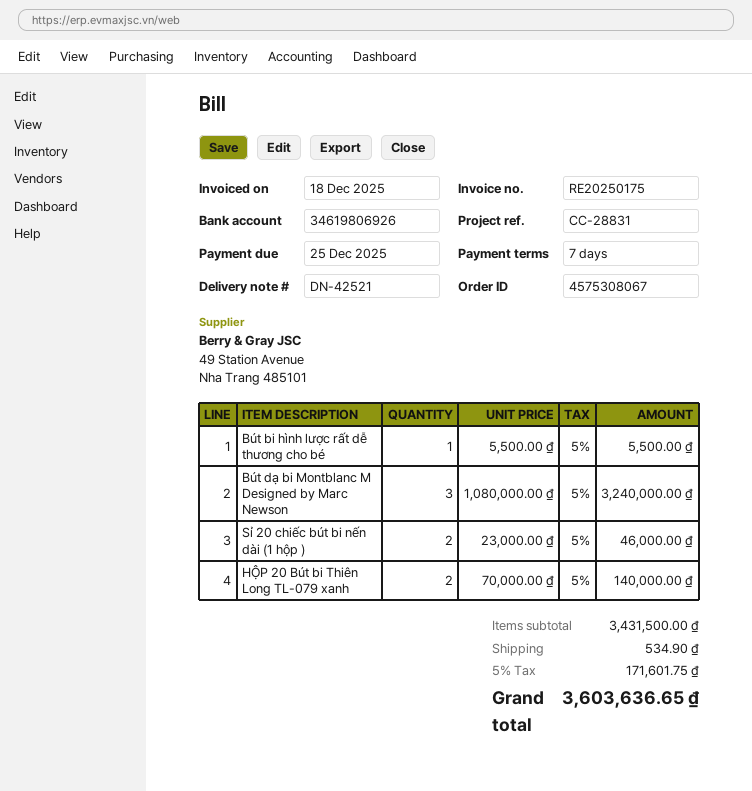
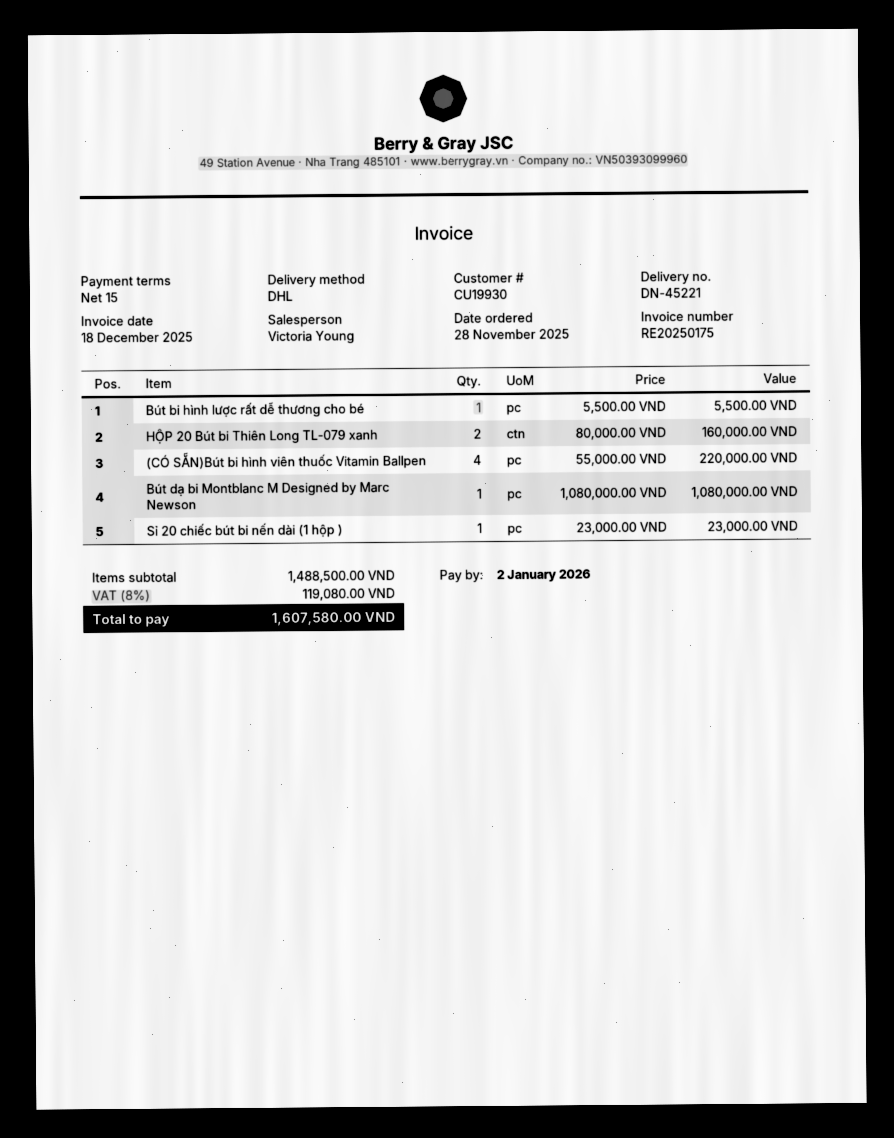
delivery note number: DN-42521 -> DN-45221
payment terms: 7 days -> 15 days
due date: 2025-12-25 -> 2026-01-02
Bút dạ bi Montblanc M Designed by Marc Newson: 3 x 1080000.00 = 3240000.00 -> 1 x 1080000.00 = 1080000.00
Sỉ 20 chiếc bút bi nến dài (1 hộp ): 2 x 23000.00 = 46000.00 -> 1 x 23000.00 = 23000.00
HỘP 20 Bút bi Thiên Long TL-079 xanh: 2 x 70000.00 = 140000.00 -> 2 x 80000.00 = 160000.00
(CÓ SẴN)Bút bi hình viên thuốc Vitamin Ballpen: none -> 4 x 55000.00 = 220000.00
subtotal: 3431500.00 -> 1488500.00
shipping: 534.90 -> none
tax: 5% = 171601.75 -> 8% = 119080.00
total: 3603636.65 -> 1607580.00

